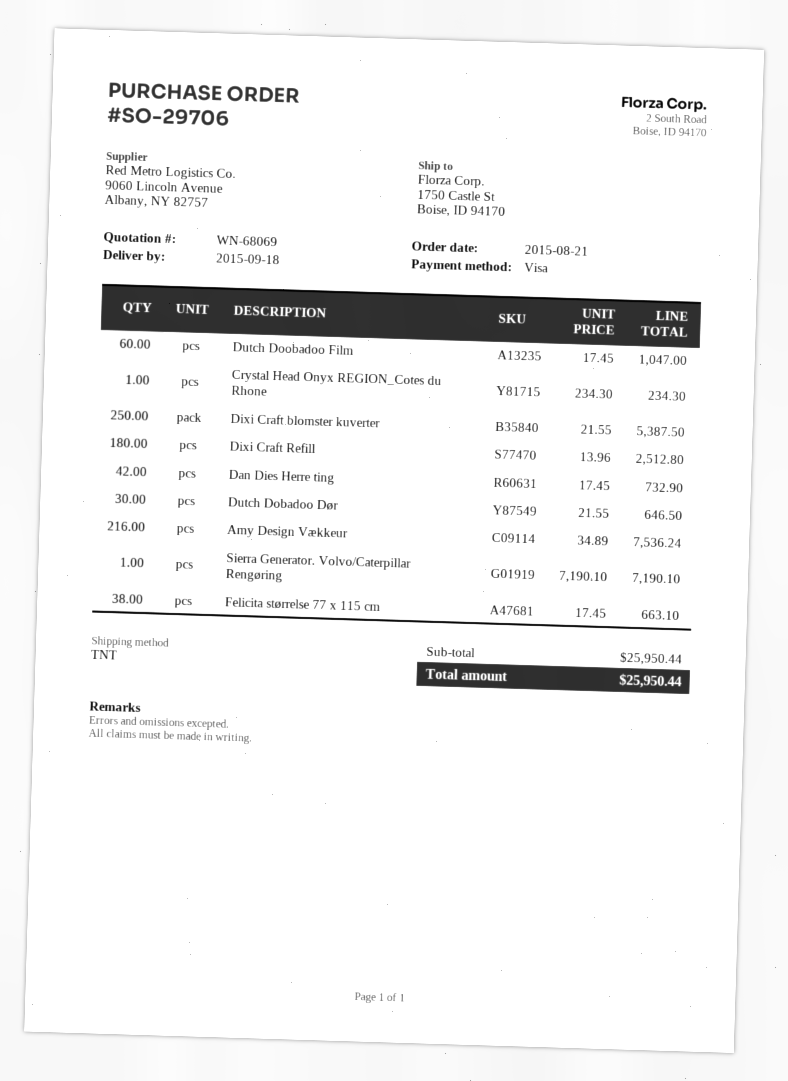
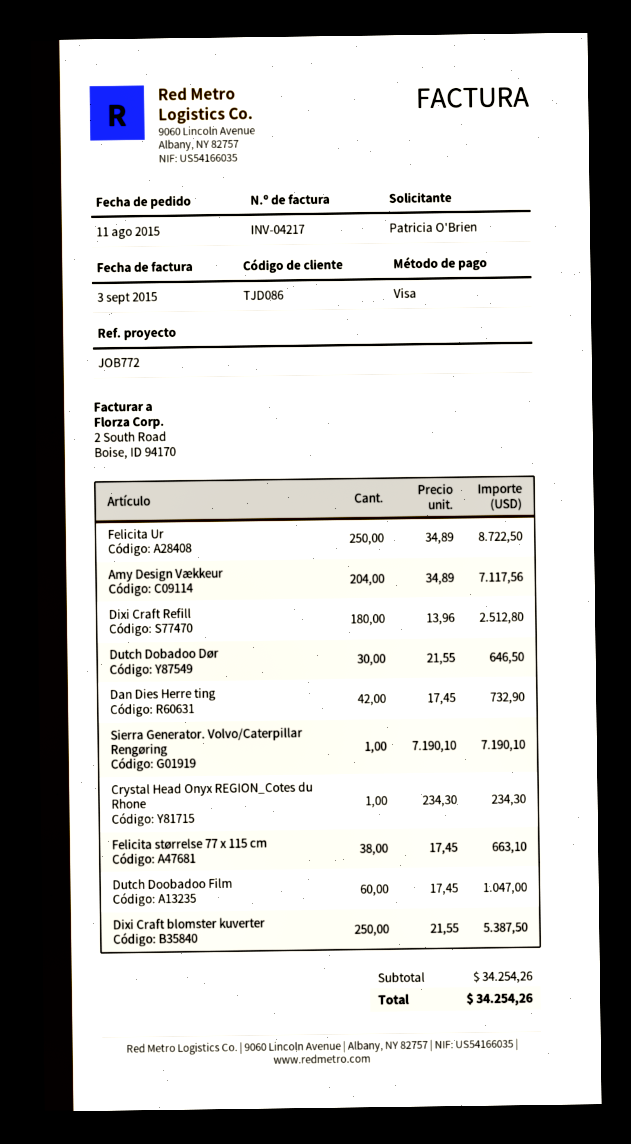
order date: 2015-08-21 -> 2015-08-11
Amy Design Vækkeur: 216 x 34.89 = 7536.24 -> 204 x 34.89 = 7117.56
Felicita Ur: none -> 250 x 34.89 = 8722.50
subtotal: 25950.44 -> 34254.26
total: 25950.44 -> 34254.26

